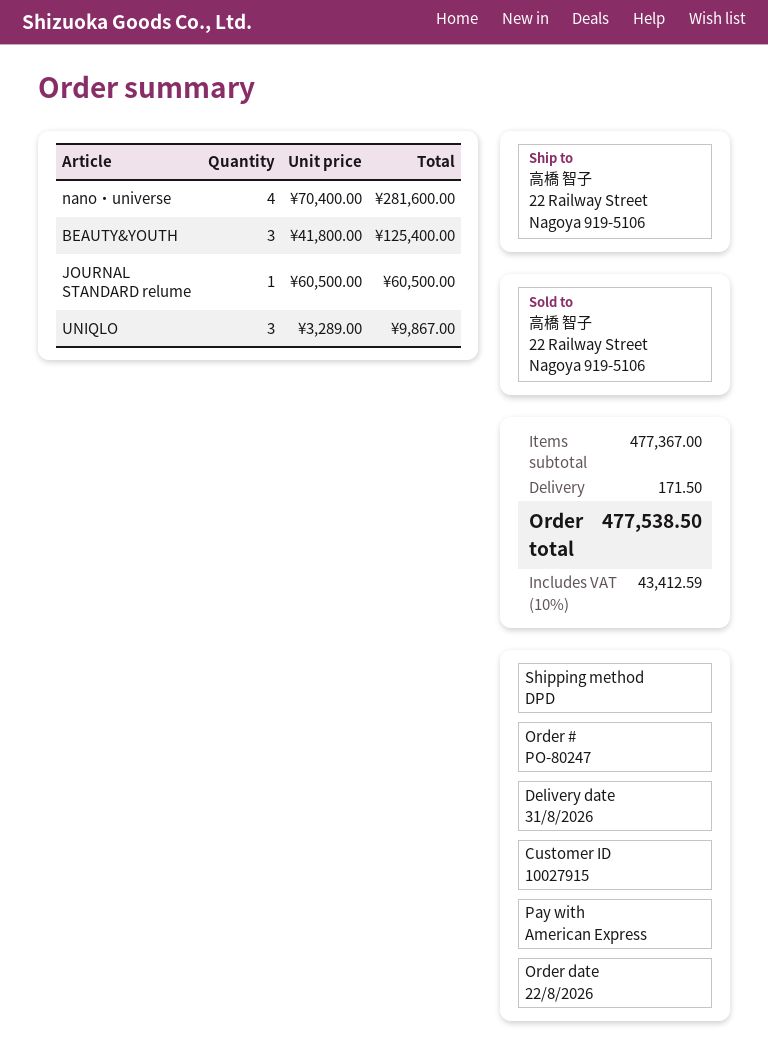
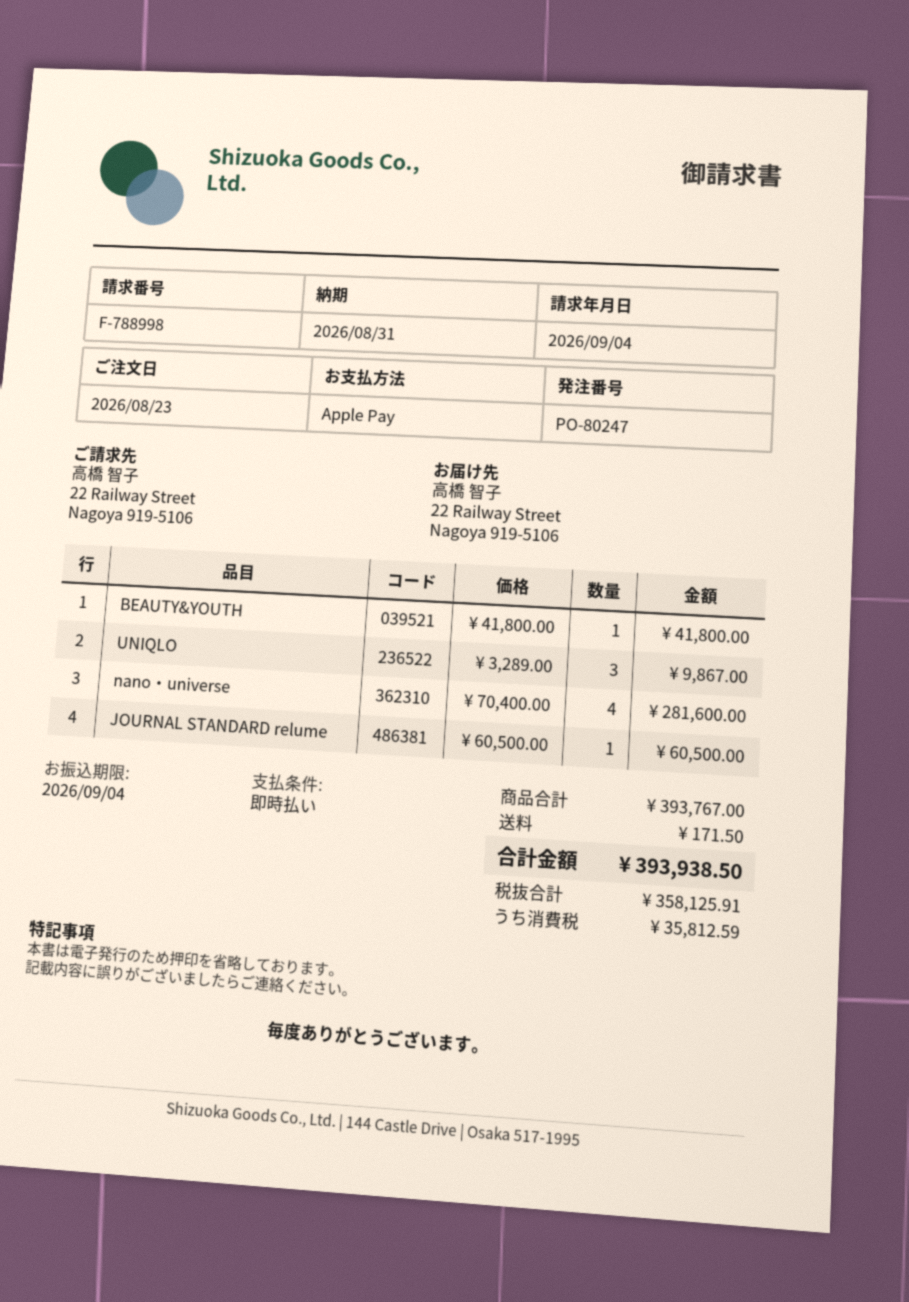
order date: 2026-08-22 -> 2026-08-23
payment method: American Express -> Apple Pay
BEAUTY&YOUTH: 3 x 41800.00 = 125400.00 -> 1 x 41800.00 = 41800.00
subtotal: 477367.00 -> 393767.00
tax: 43412.59 -> 35812.59
total: 477538.50 -> 393938.50

